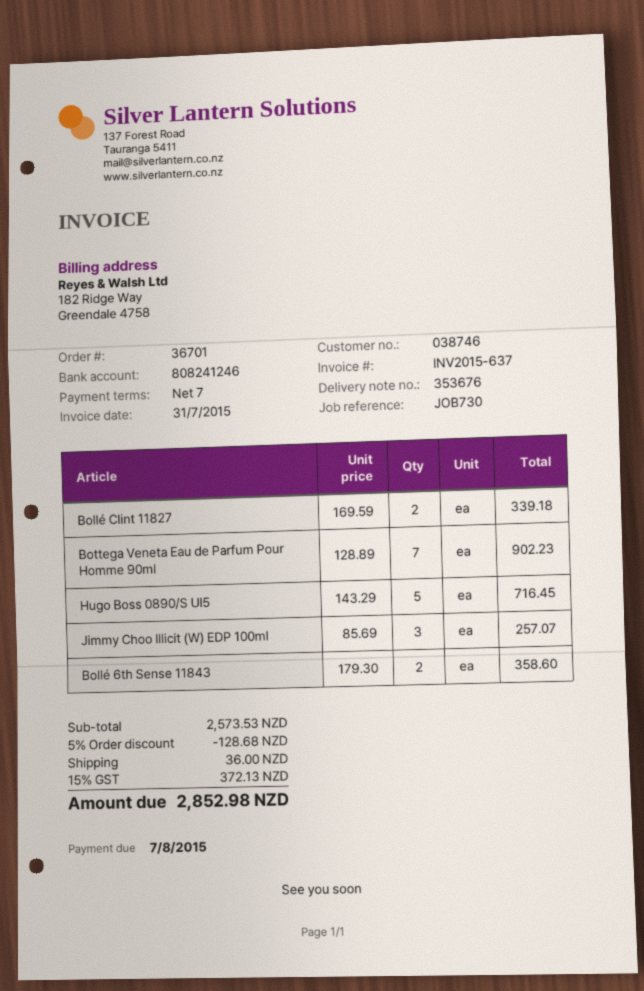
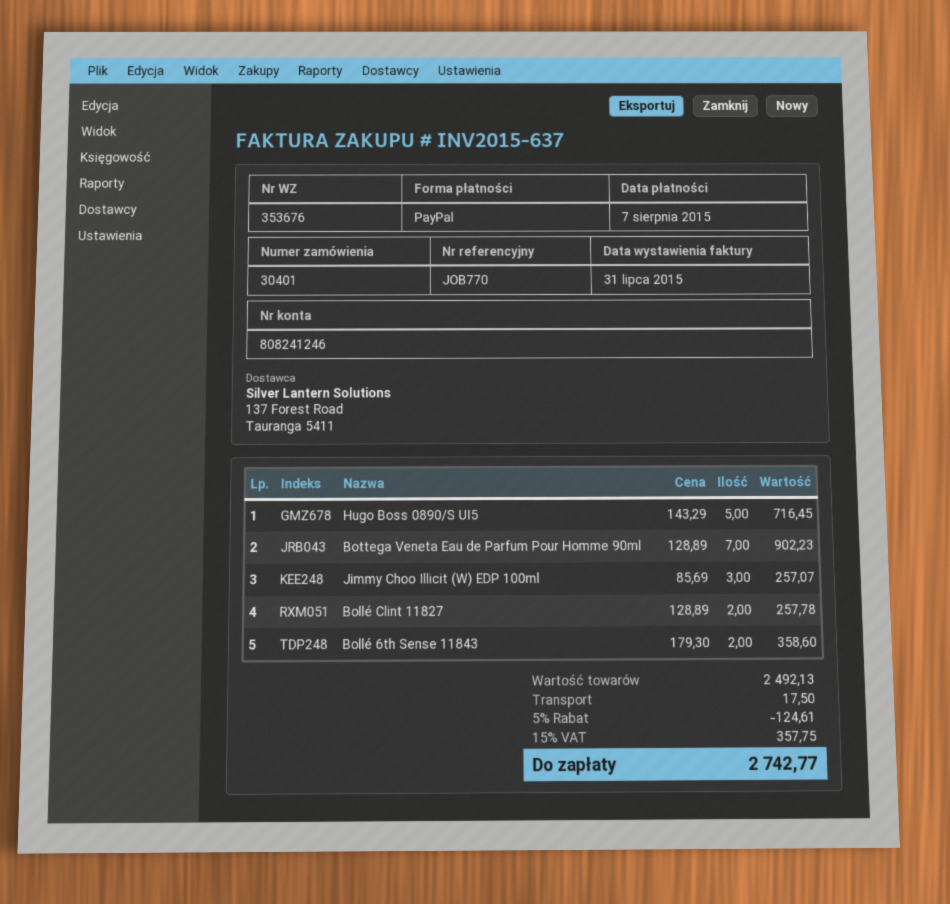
order number: 36701 -> 30401
reference: JOB730 -> JOB770
Bollé Clint 11827: 2 x 169.59 = 339.18 -> 2 x 128.89 = 257.78
subtotal: 2573.53 -> 2492.13
discount: 5% = 128.68 -> 5% = 124.61
shipping: 36.00 -> 17.50
tax: 15% = 372.13 -> 15% = 357.75
total: 2852.98 -> 2742.77

